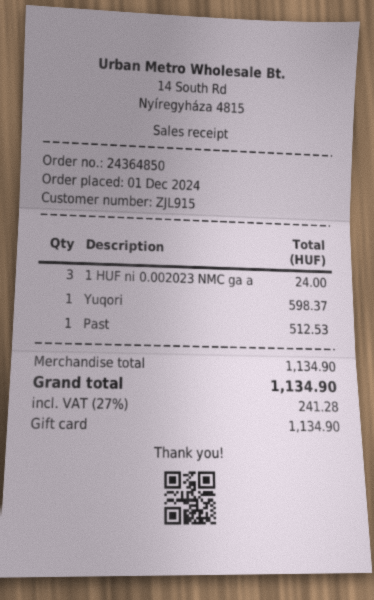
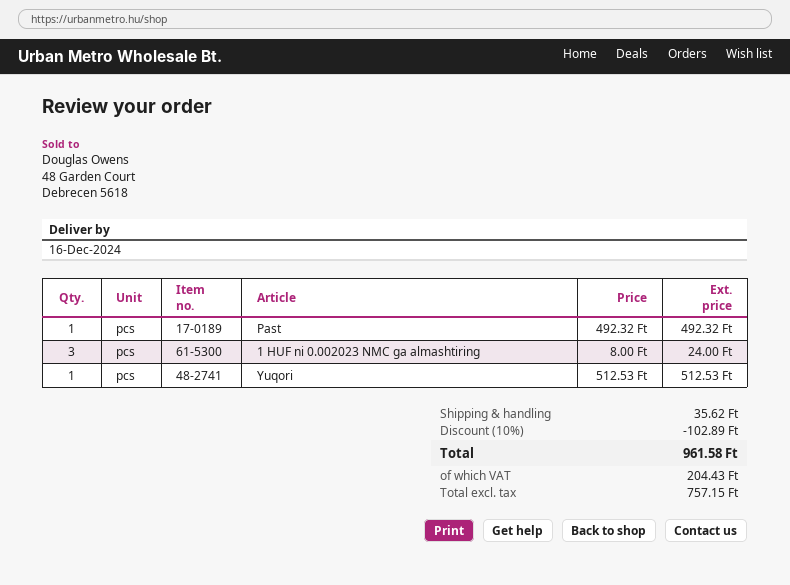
Yuqori: 1 for 598.37 -> 1 for 512.53
Past: 1 for 512.53 -> 1 for 492.32
discount: none -> 10% = 102.89
shipping: none -> 35.62
tax: 241.28 -> 204.43
total: 1134.90 -> 961.58

